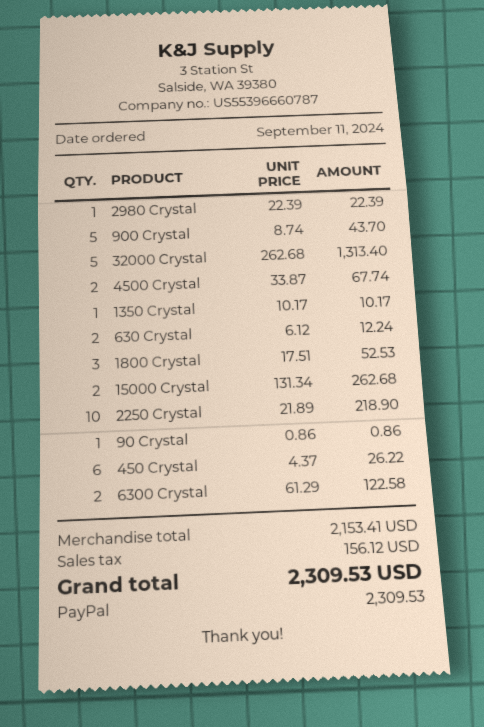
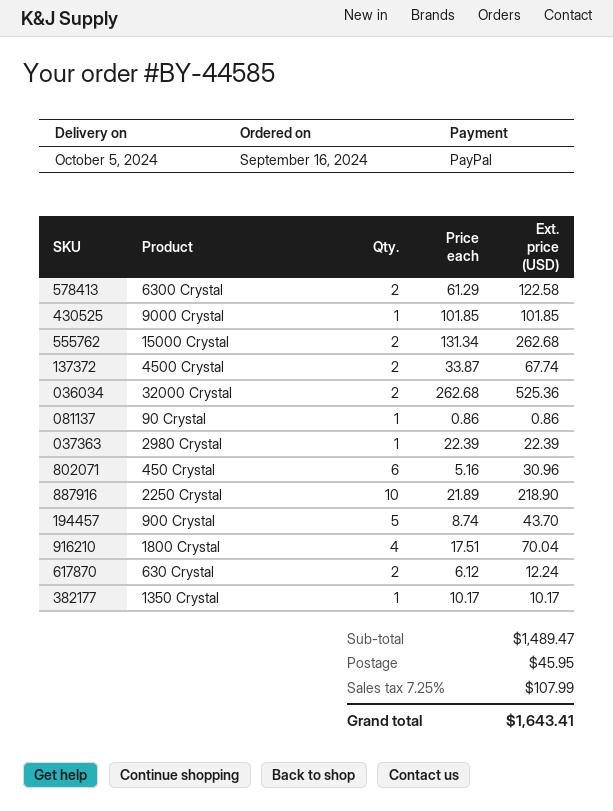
order date: 2024-09-11 -> 2024-09-16
32000 Crystal: 5 x 262.68 = 1313.40 -> 2 x 262.68 = 525.36
1800 Crystal: 3 x 17.51 = 52.53 -> 4 x 17.51 = 70.04
450 Crystal: 6 x 4.37 = 26.22 -> 6 x 5.16 = 30.96
9000 Crystal: none -> 1 x 101.85 = 101.85
subtotal: 2153.41 -> 1489.47
shipping: none -> 45.95
tax: 156.12 -> 107.99
total: 2309.53 -> 1643.41

